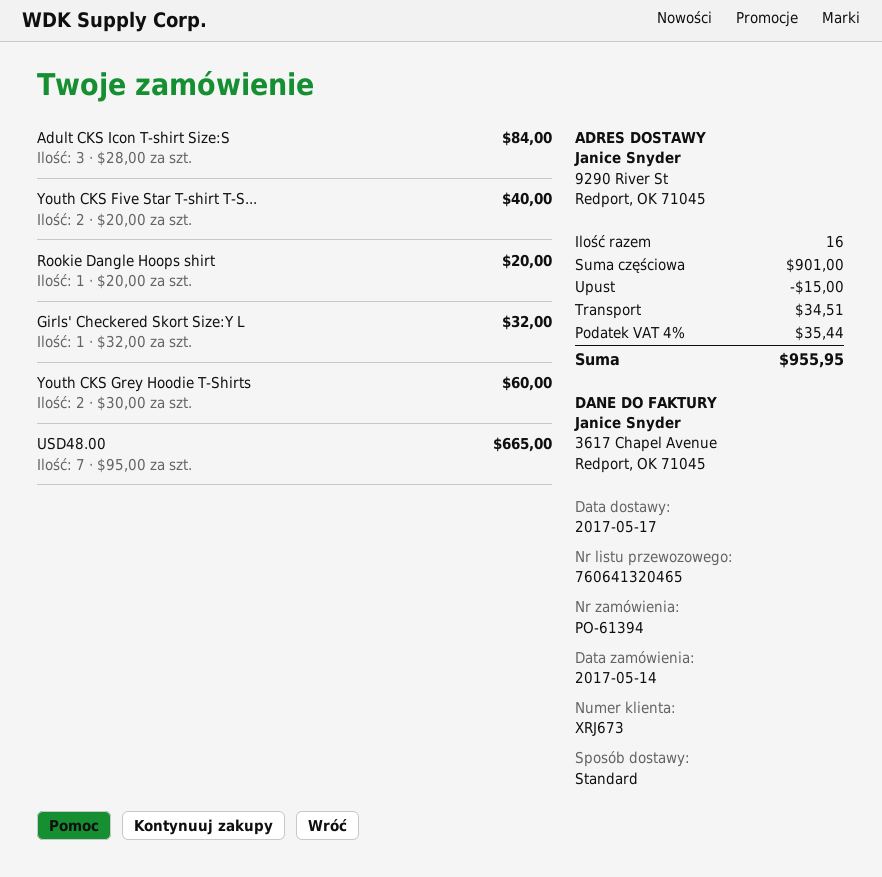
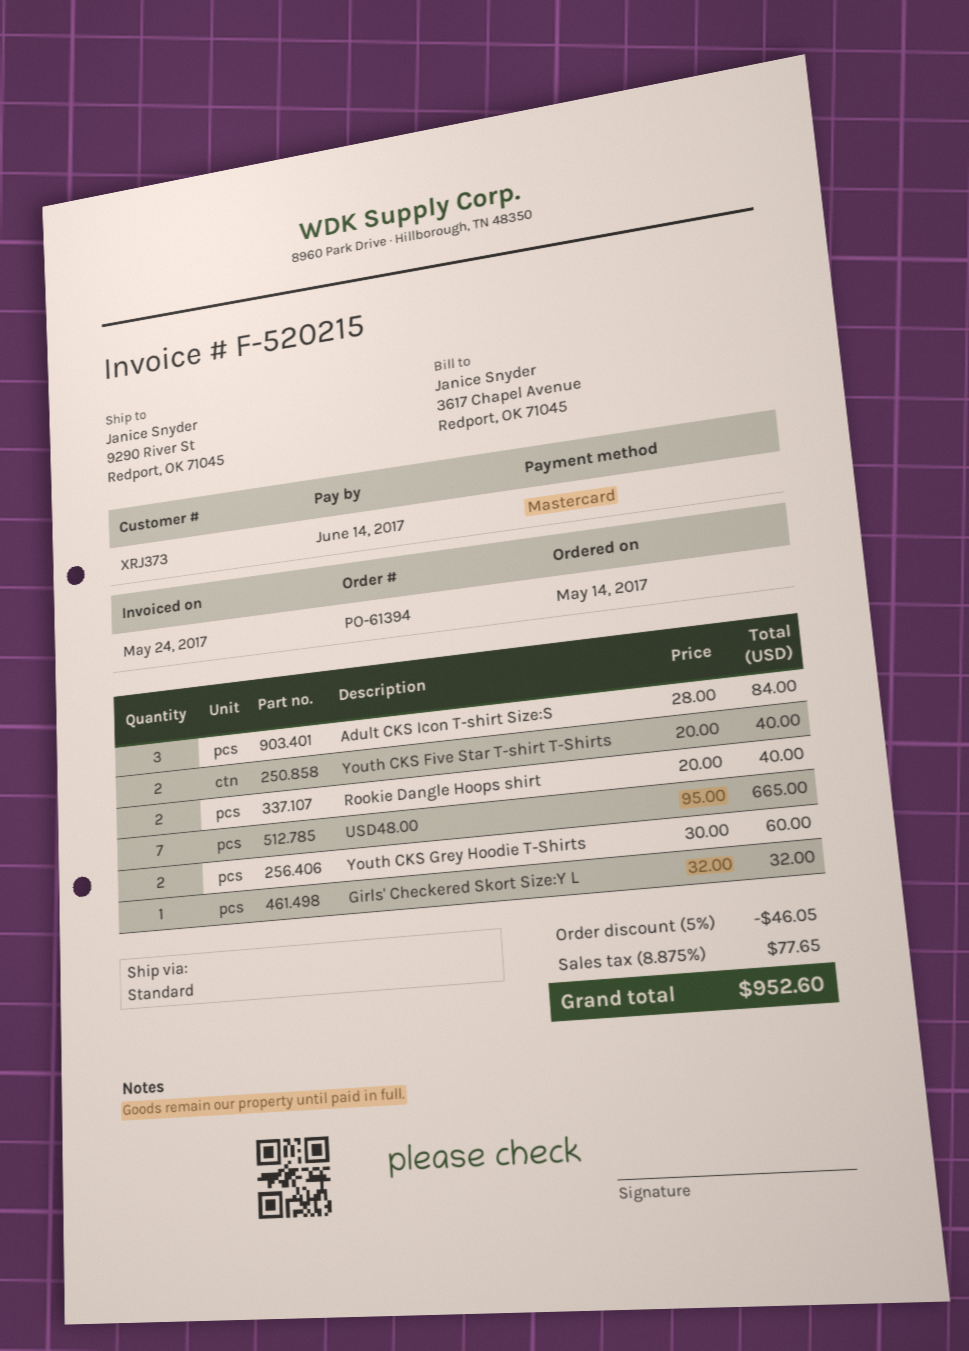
customer number: XRJ673 -> XRJ373
Rookie Dangle Hoops shirt: 1 x 20.00 = 20.00 -> 2 x 20.00 = 40.00
discount: 15.00 -> 46.05
shipping: 34.51 -> none
tax: 4% = 35.44 -> 8.875% = 77.65
total: 955.95 -> 952.60

